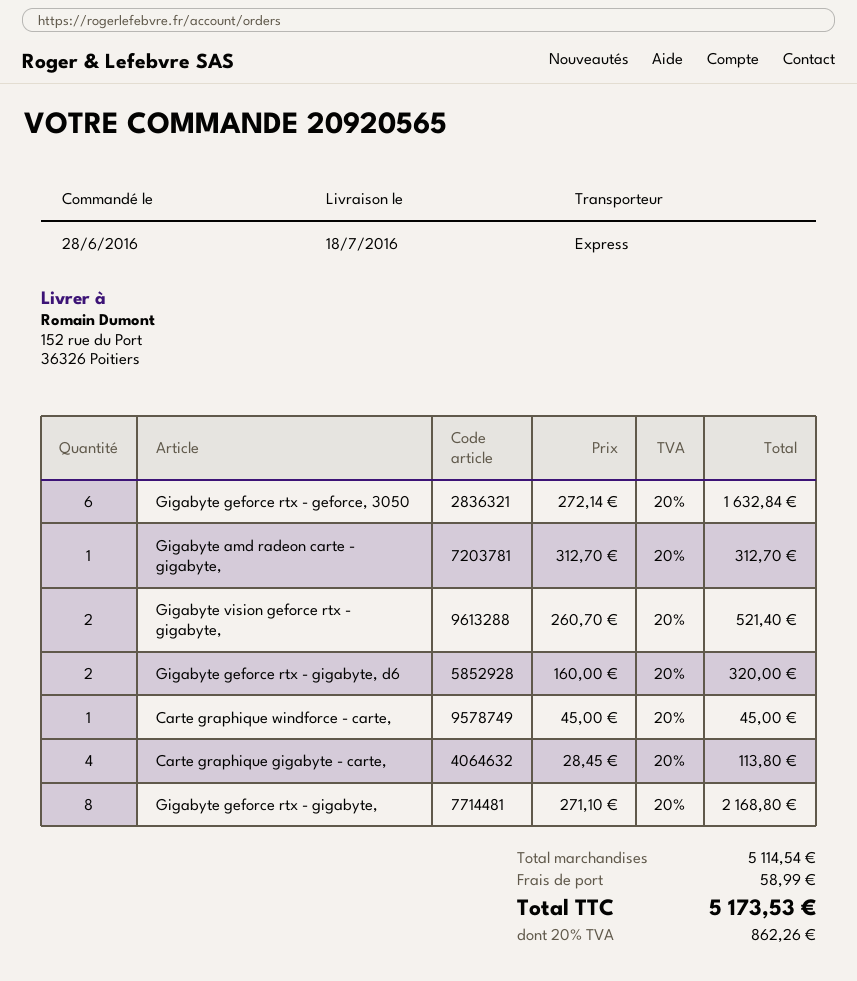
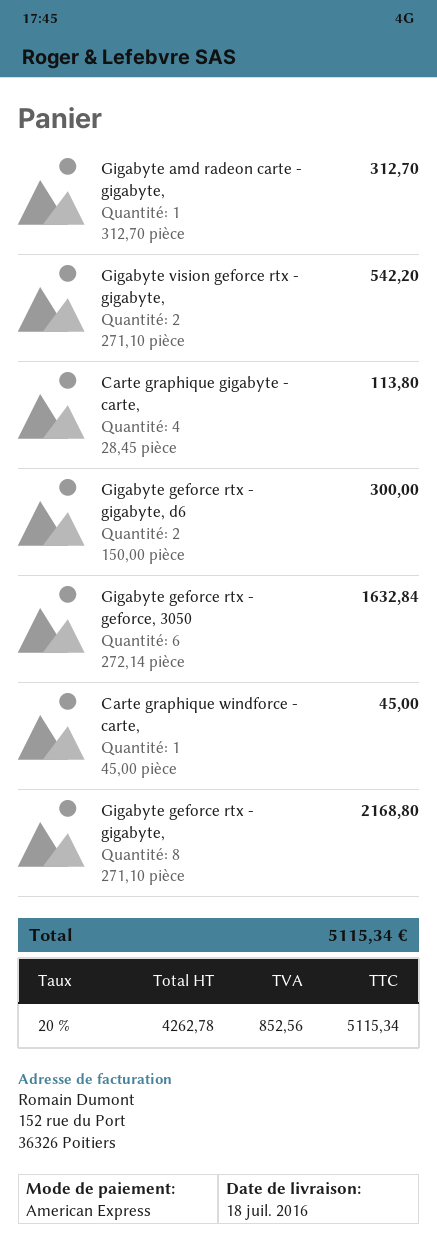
Gigabyte vision geforce rtx - gigabyte,: 2 x 260.70 = 521.40 -> 2 x 271.10 = 542.20
Gigabyte geforce rtx - gigabyte, d6: 2 x 160.00 = 320.00 -> 2 x 150.00 = 300.00
shipping: 58.99 -> none
tax: 20% = 862.26 -> 20% = 852.56
total: 5173.53 -> 5115.34

